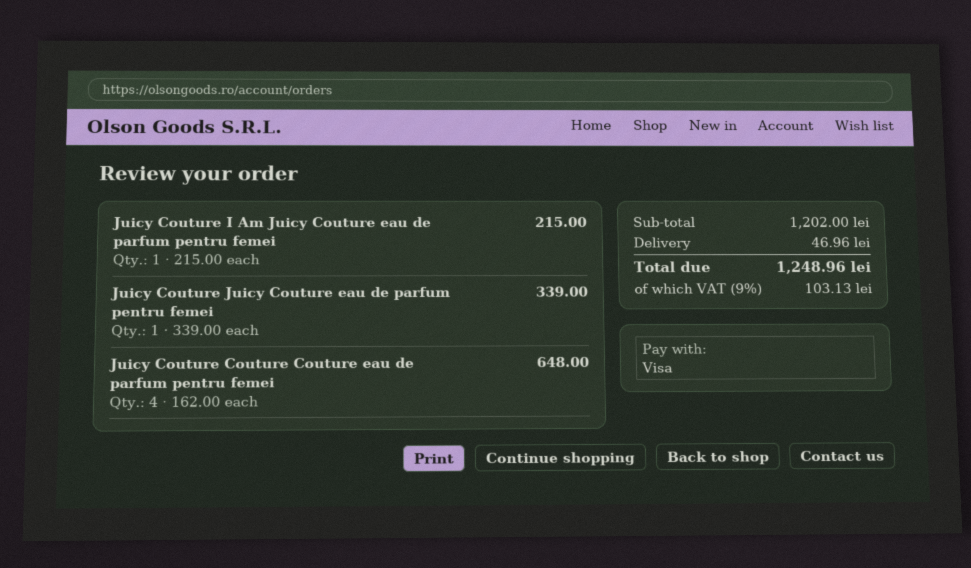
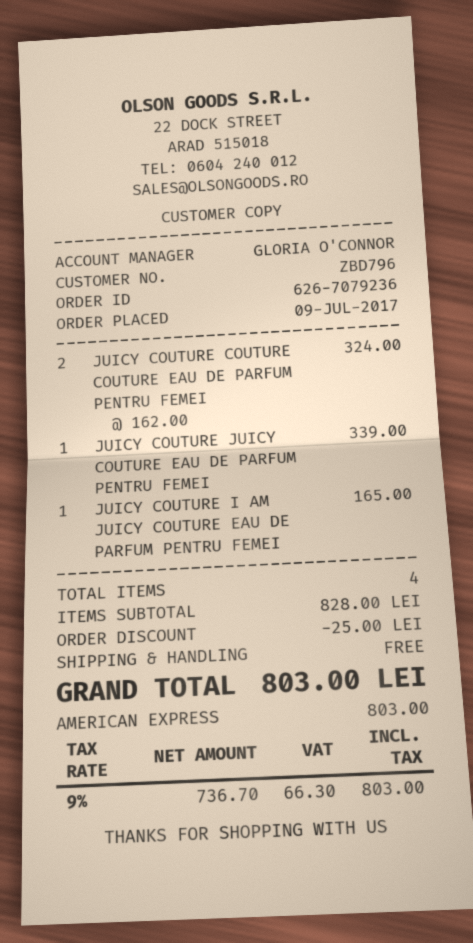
payment method: Visa -> American Express
Juicy Couture I Am Juicy Couture eau de parfum pentru femei: 1 x 215.00 = 215.00 -> 1 x 165.00 = 165.00
Juicy Couture Couture Couture eau de parfum pentru femei: 4 x 162.00 = 648.00 -> 2 x 162.00 = 324.00
subtotal: 1202.00 -> 828.00
discount: none -> 25.00
shipping: 46.96 -> 0.00
tax: 9% = 103.13 -> 9% = 66.30
total: 1248.96 -> 803.00

